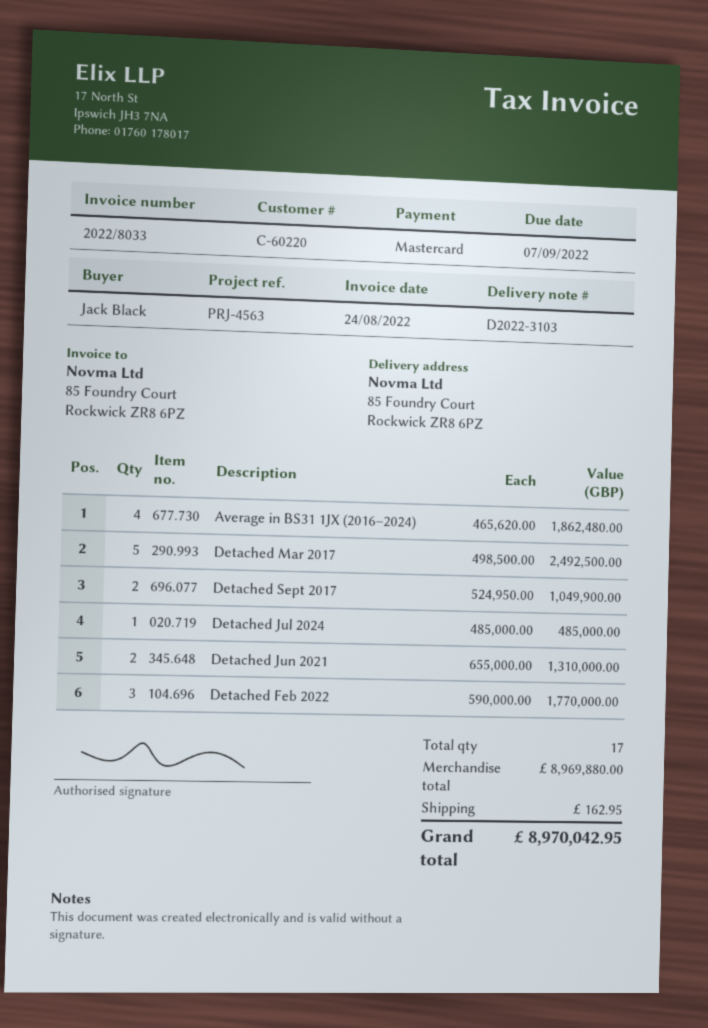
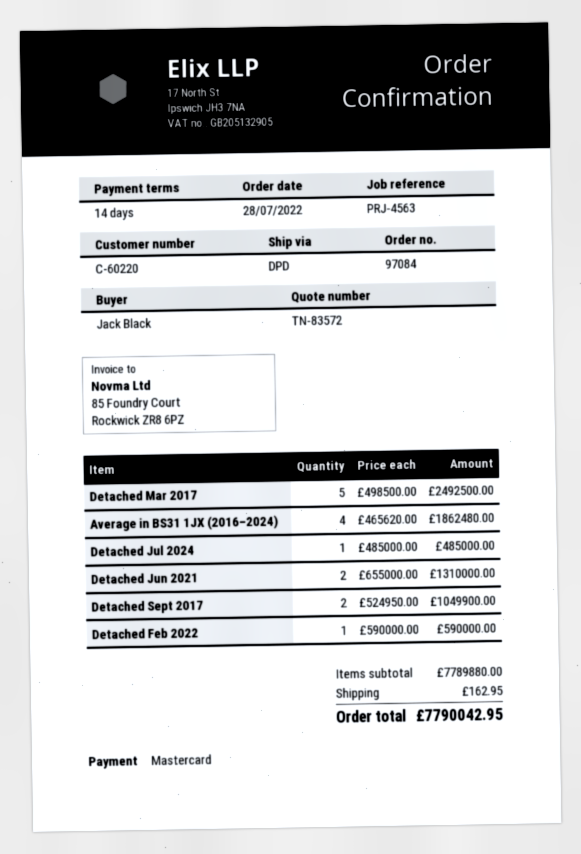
Detached Feb 2022: 3 x 590000.00 = 1770000.00 -> 1 x 590000.00 = 590000.00
subtotal: 8969880.00 -> 7789880.00
total: 8970042.95 -> 7790042.95

